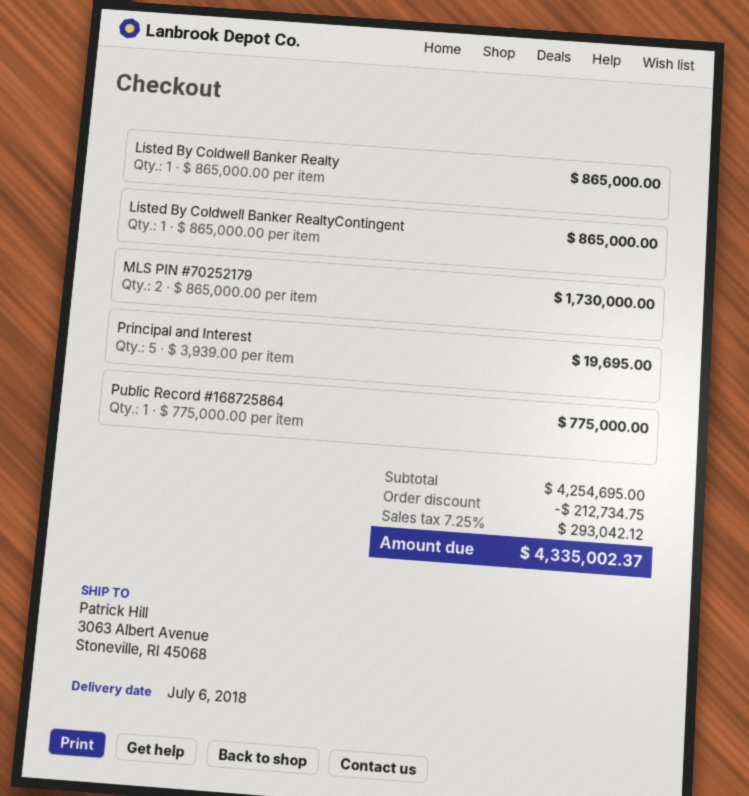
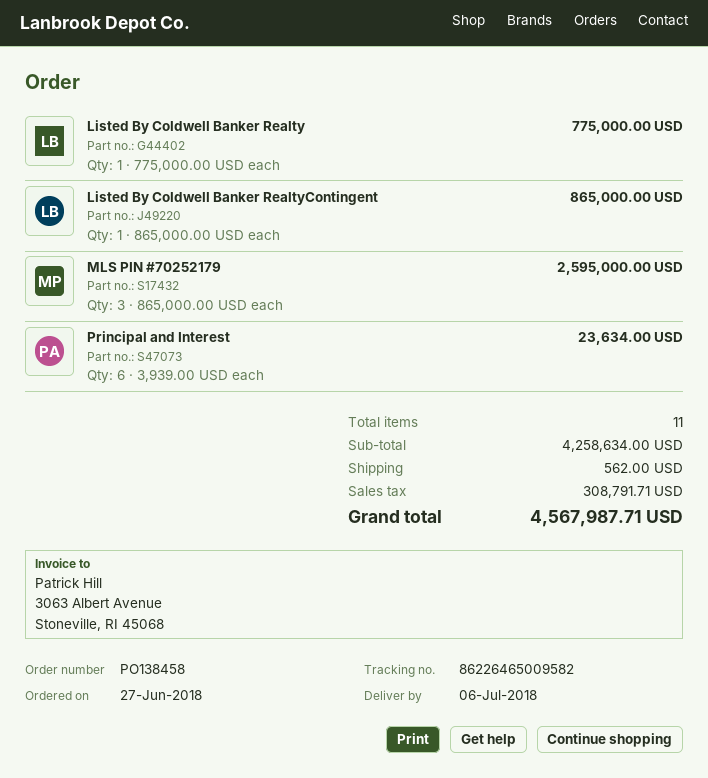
Listed By Coldwell Banker Realty: 1 x 865000.00 = 865000.00 -> 1 x 775000.00 = 775000.00
MLS PIN #70252179: 2 x 865000.00 = 1730000.00 -> 3 x 865000.00 = 2595000.00
Principal and Interest: 5 x 3939.00 = 19695.00 -> 6 x 3939.00 = 23634.00
Public Record #168725864: 1 x 775000.00 = 775000.00 -> none
subtotal: 4254695.00 -> 4258634.00
discount: 212734.75 -> none
shipping: none -> 562.00
tax: 293042.12 -> 308791.71
total: 4335002.37 -> 4567987.71

